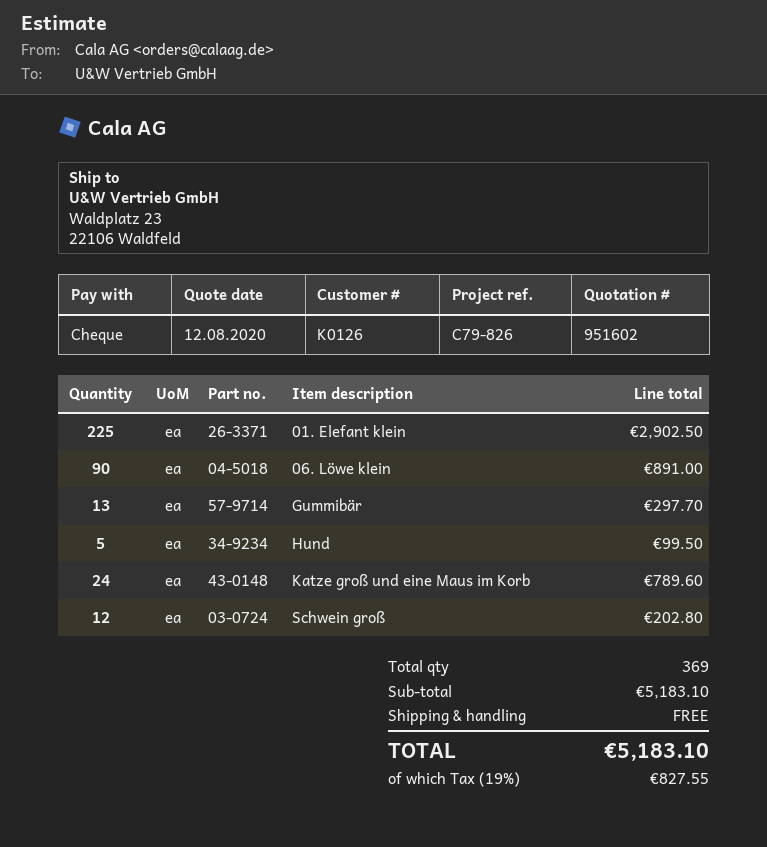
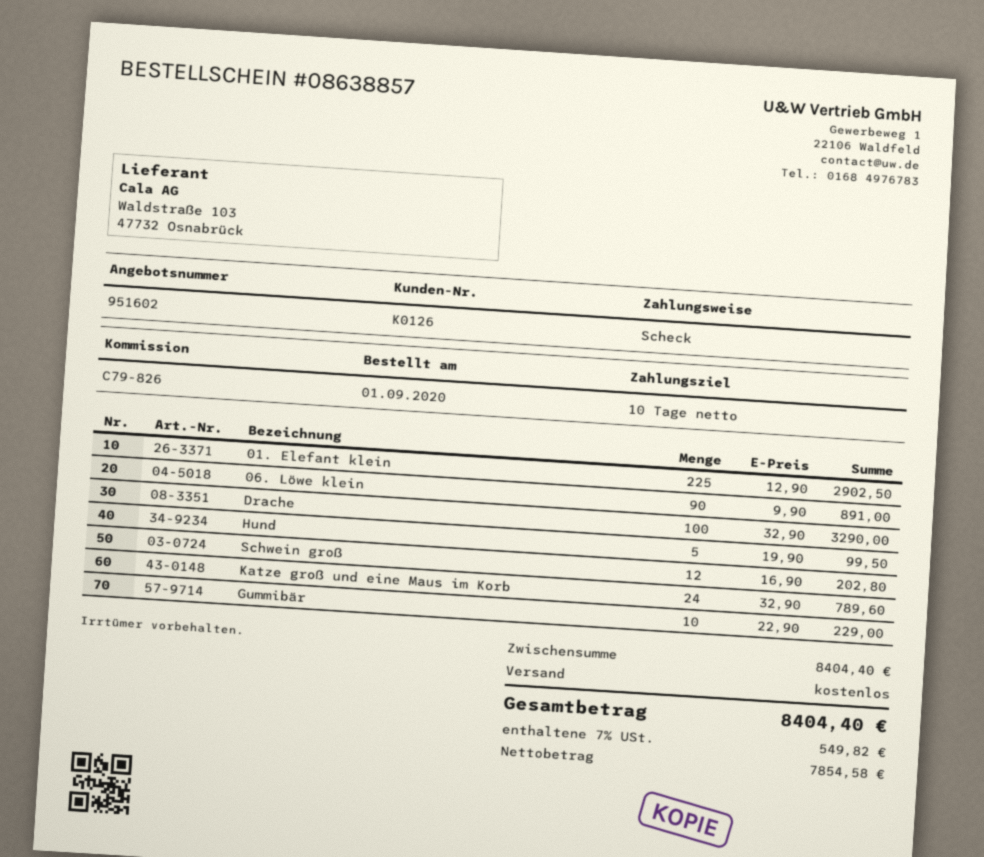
Gummibär: 13 for 297.70 -> 10 for 229.00
Drache: none -> 100 for 3290.00
subtotal: 5183.10 -> 8404.40
tax: 19% = 827.55 -> 7% = 549.82
total: 5183.10 -> 8404.40

